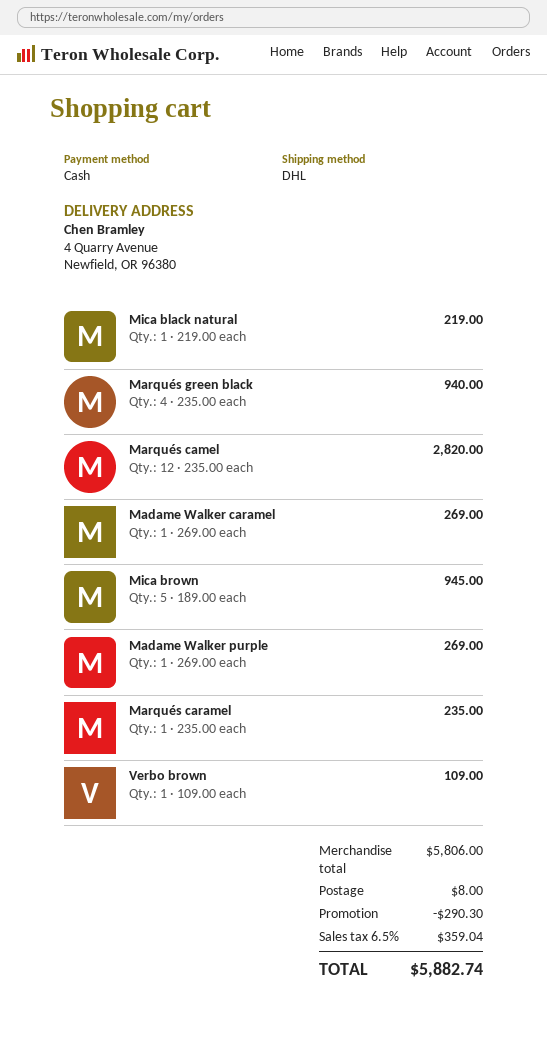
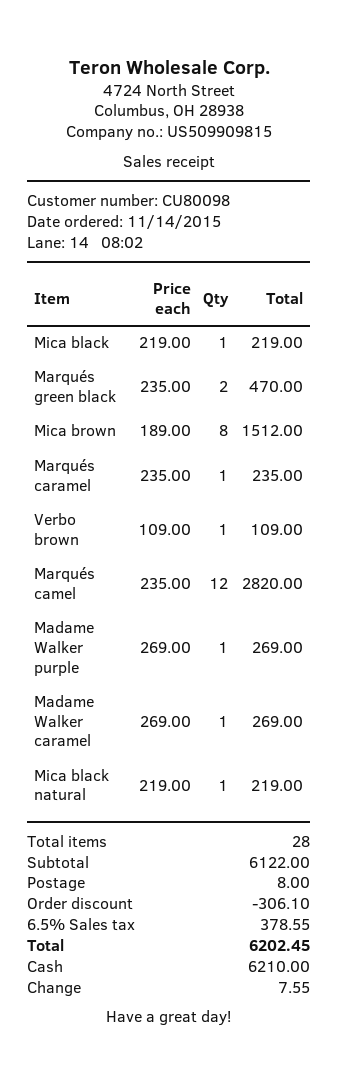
Marqués green black: 4 x 235.00 = 940.00 -> 2 x 235.00 = 470.00
Mica brown: 5 x 189.00 = 945.00 -> 8 x 189.00 = 1512.00
Mica black: none -> 1 x 219.00 = 219.00
subtotal: 5806.00 -> 6122.00
discount: 290.30 -> 306.10
tax: 6.5% = 359.04 -> 6.5% = 378.55
total: 5882.74 -> 6202.45

